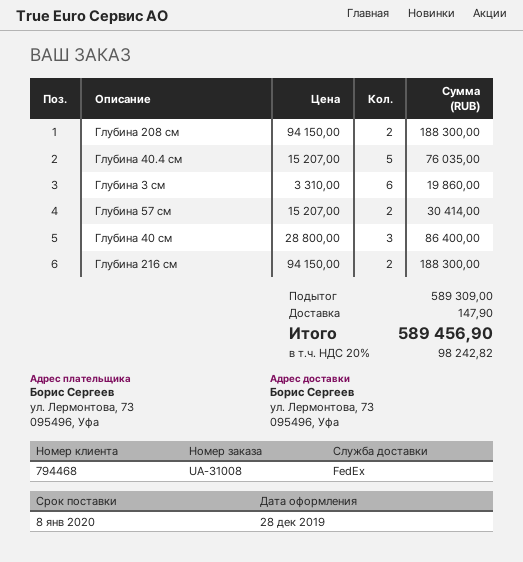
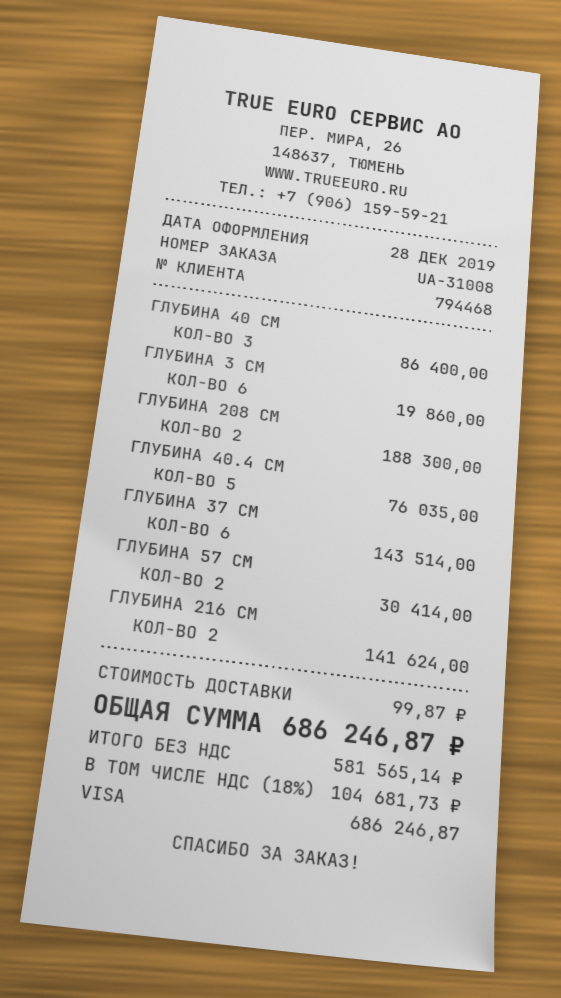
Глубина 216 см: 2 for 188300.00 -> 2 for 141624.00
ГЛУБИНА 37 СМ: none -> 6 for 143514.00
shipping: 147.90 -> 99.87
tax: 20% = 98242.82 -> 18% = 104681.73
total: 589456.90 -> 686246.87

